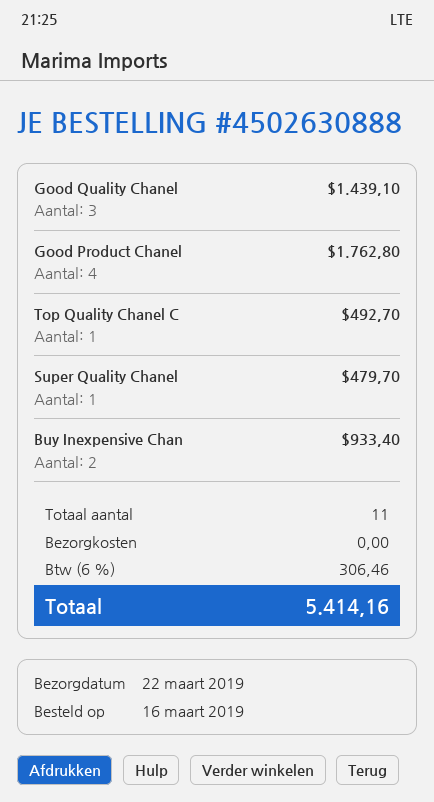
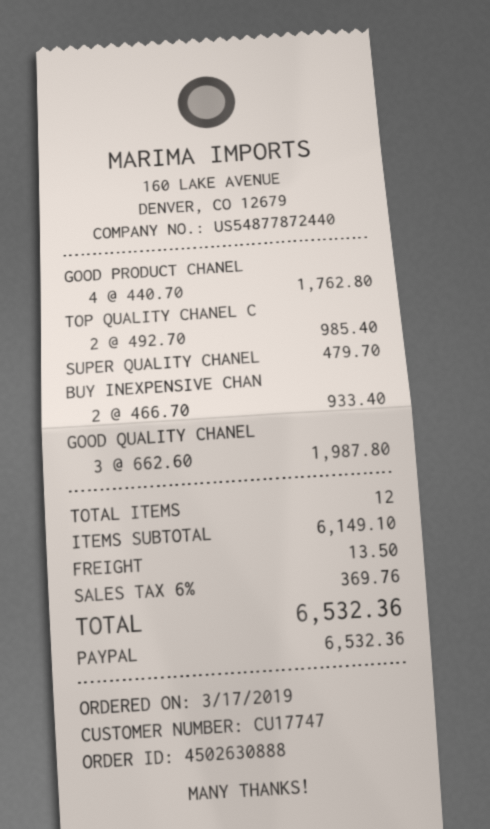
order date: 2019-03-16 -> 2019-03-17
Good Quality Chanel: 3 for 1439.10 -> 3 for 1987.80
Top Quality Chanel C: 1 for 492.70 -> 2 for 985.40
total quantity: 11 -> 12
shipping: 0.00 -> 13.50
tax: 6% = 306.46 -> 6% = 369.76
total: 5414.16 -> 6532.36

